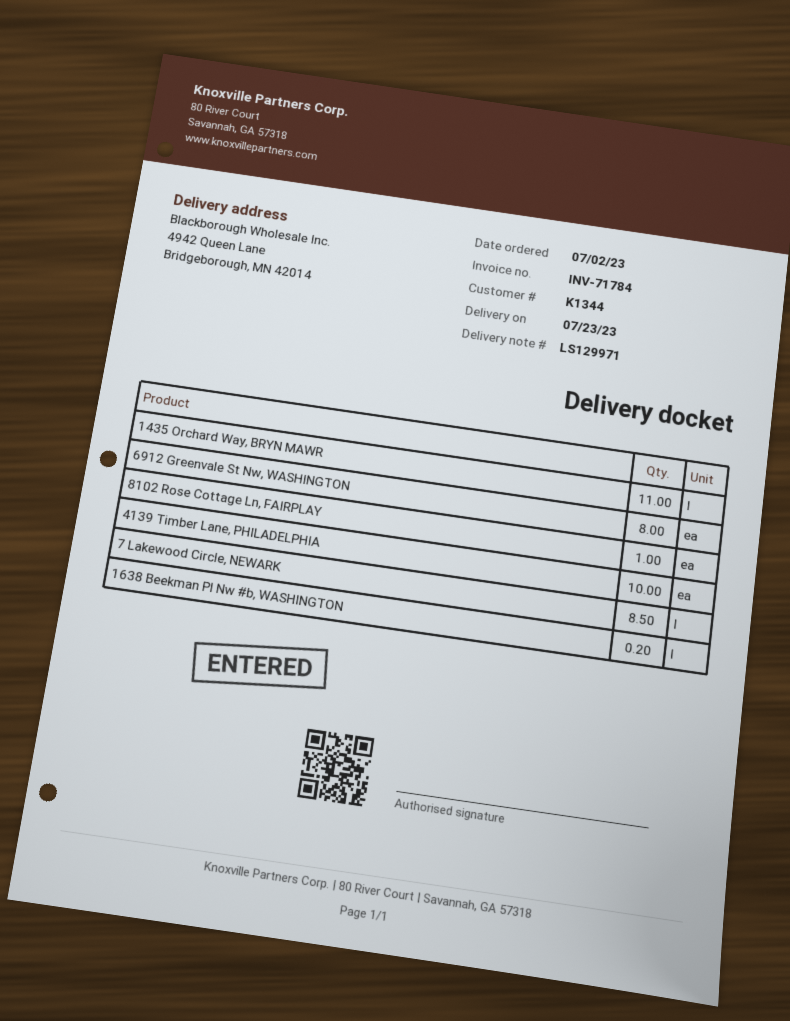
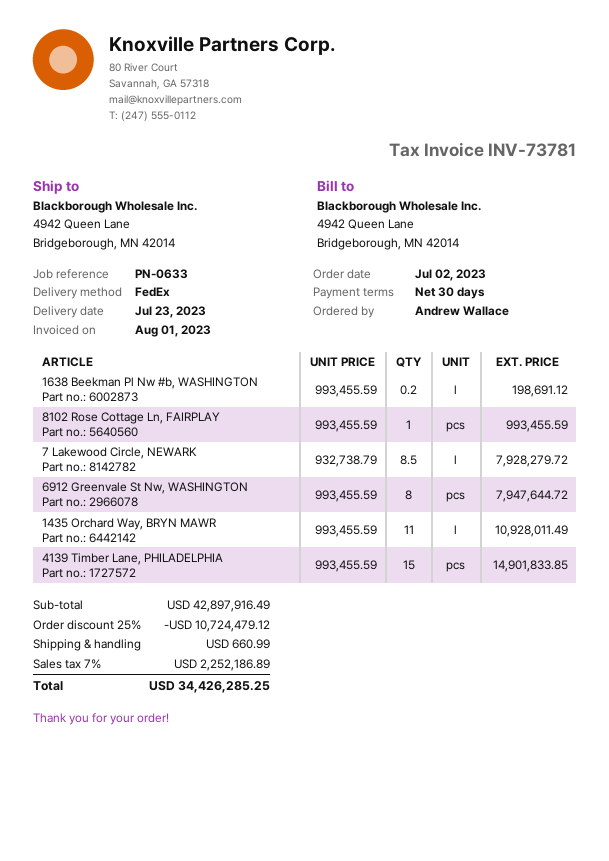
invoice number: INV-71784 -> INV-73781
4139 Timber Lane, PHILADELPHIA: 10 -> 15

